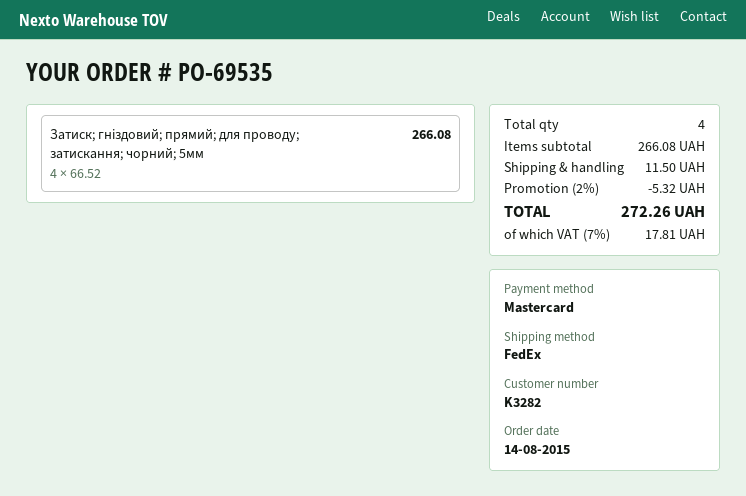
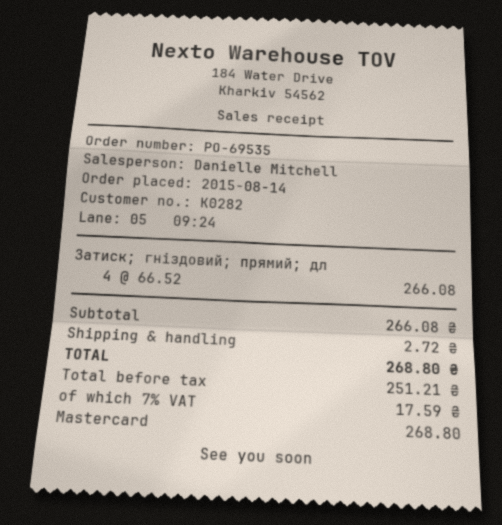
customer number: K3282 -> K0282
discount: 2% = 5.32 -> none
shipping: 11.50 -> 2.72
tax: 7% = 17.81 -> 7% = 17.59
total: 272.26 -> 268.80

